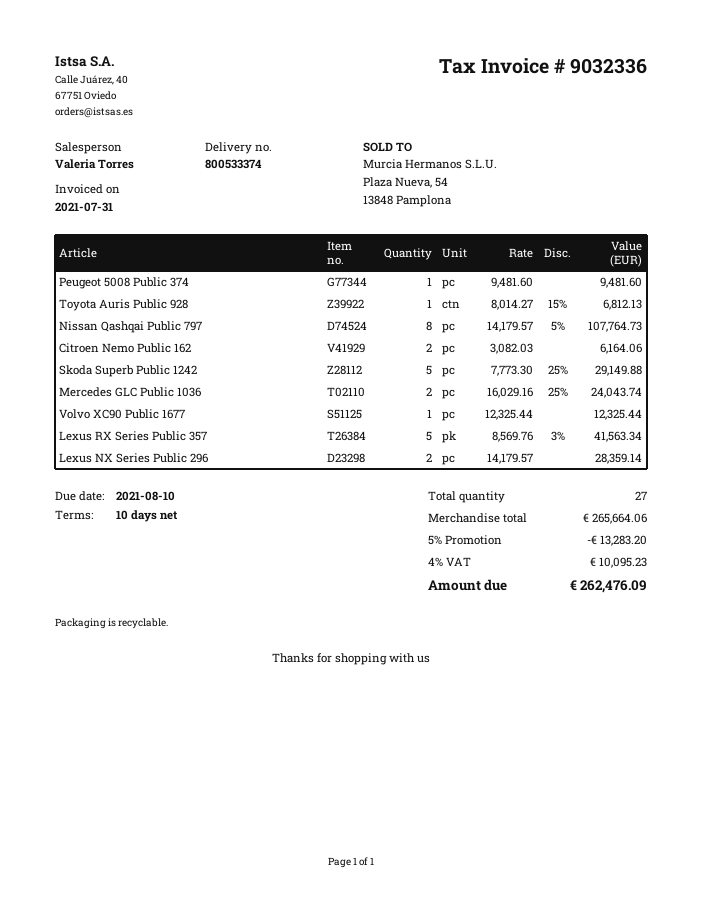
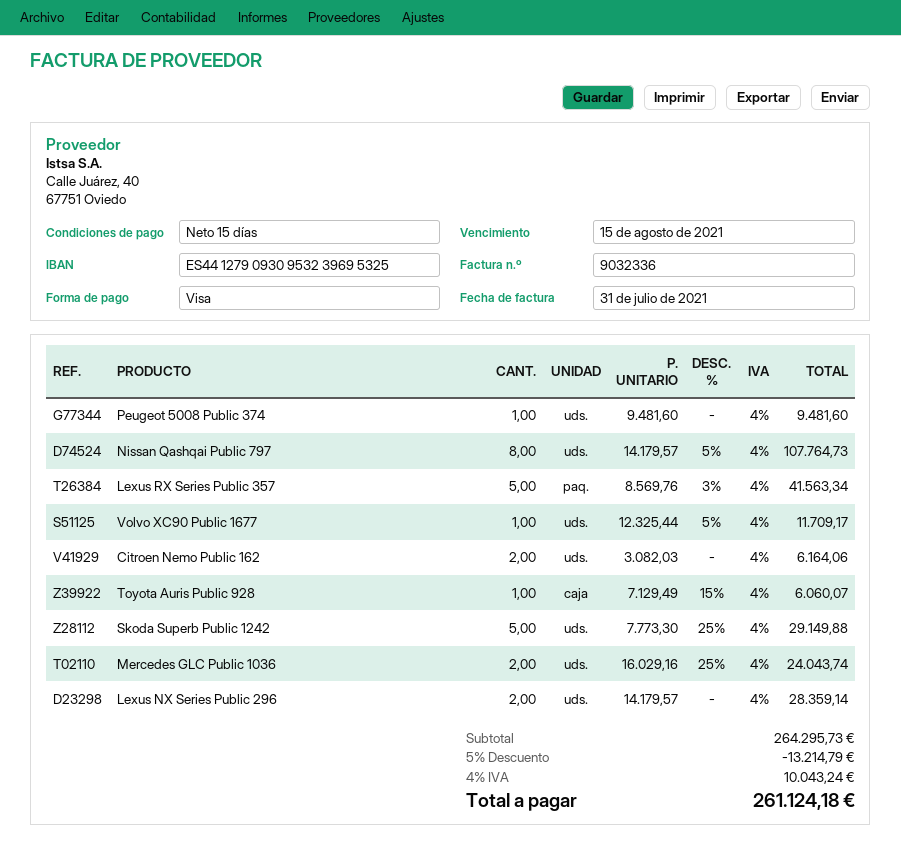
payment terms: 10 days -> 15 days
due date: 2021-08-10 -> 2021-08-15
Toyota Auris Public 928: 1 x 8014.27 - 15% = 6812.13 -> 1 x 7129.49 - 15% = 6060.07
Volvo XC90 Public 1677: 1 x 12325.44 = 12325.44 -> 1 x 12325.44 - 5% = 11709.17
subtotal: 265664.06 -> 264295.73
discount: 5% = 13283.20 -> 5% = 13214.79
tax: 4% = 10095.23 -> 4% = 10043.24
total: 262476.09 -> 261124.18

